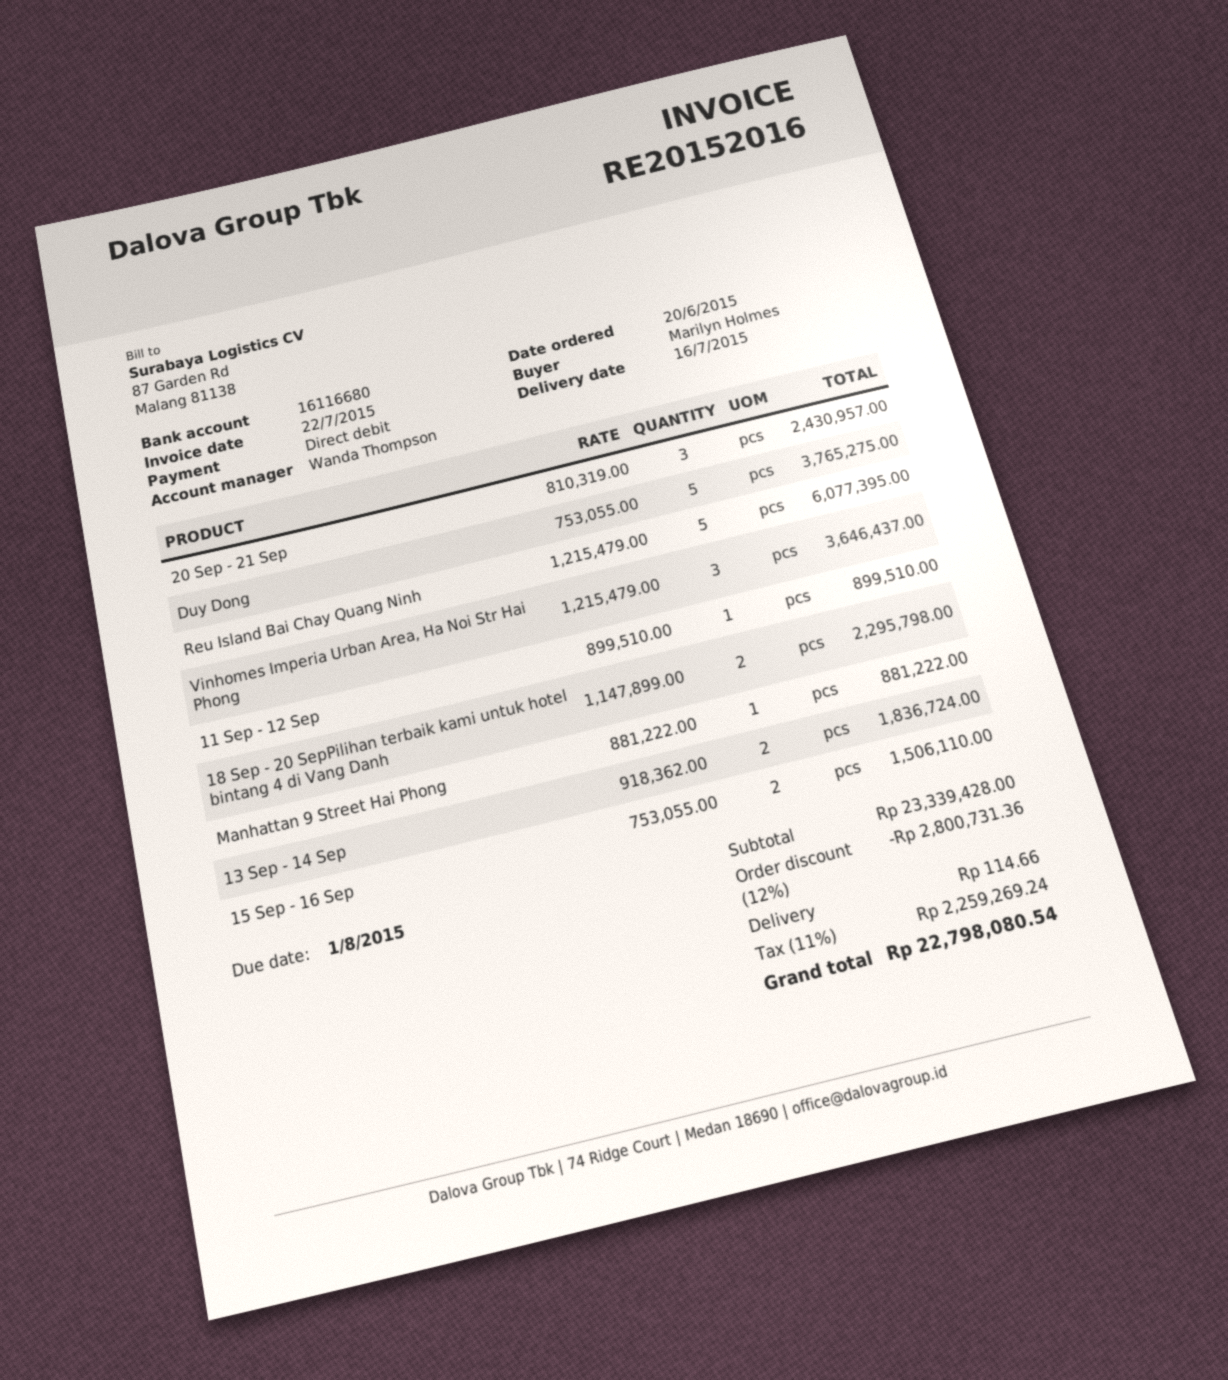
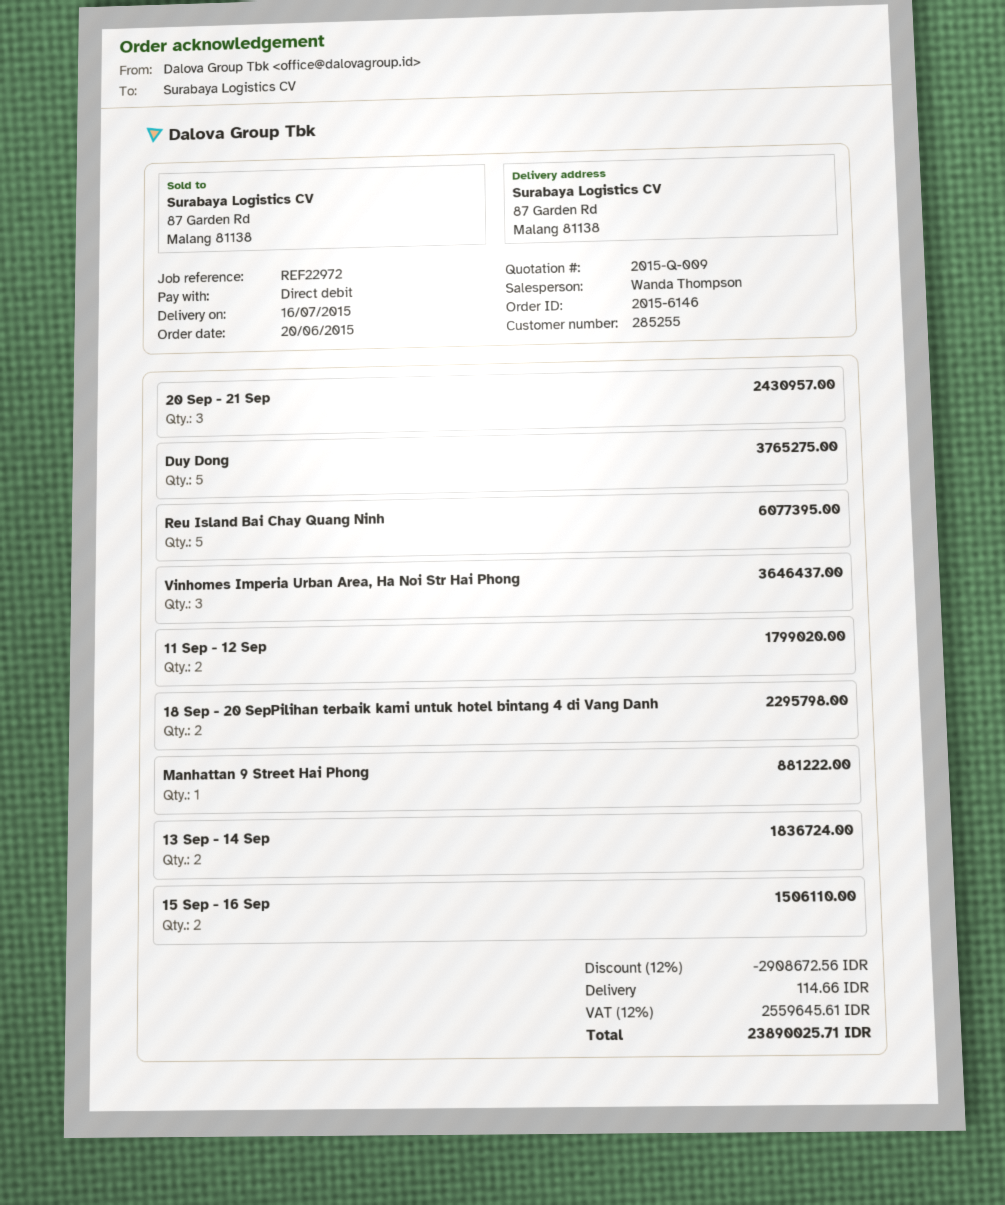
11 Sep - 12 Sep: 1 for 899510.00 -> 2 for 1799020.00
discount: 12% = 2800731.36 -> 12% = 2908672.56
tax: 11% = 2259269.24 -> 12% = 2559645.61
total: 22798080.54 -> 23890025.71

